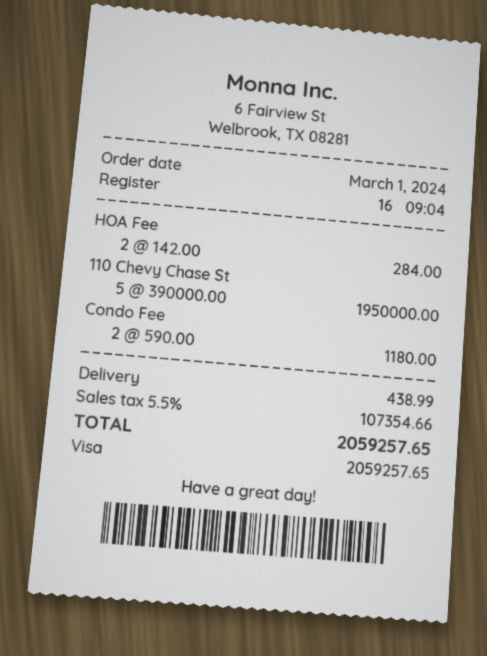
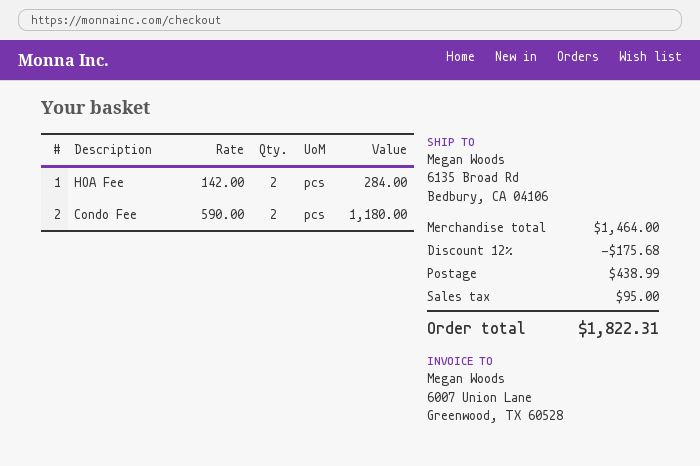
110 Chevy Chase St: 5 x 390000.00 = 1950000.00 -> none
discount: none -> 12% = 175.68
tax: 107354.66 -> 95.00
total: 2059257.65 -> 1822.31

